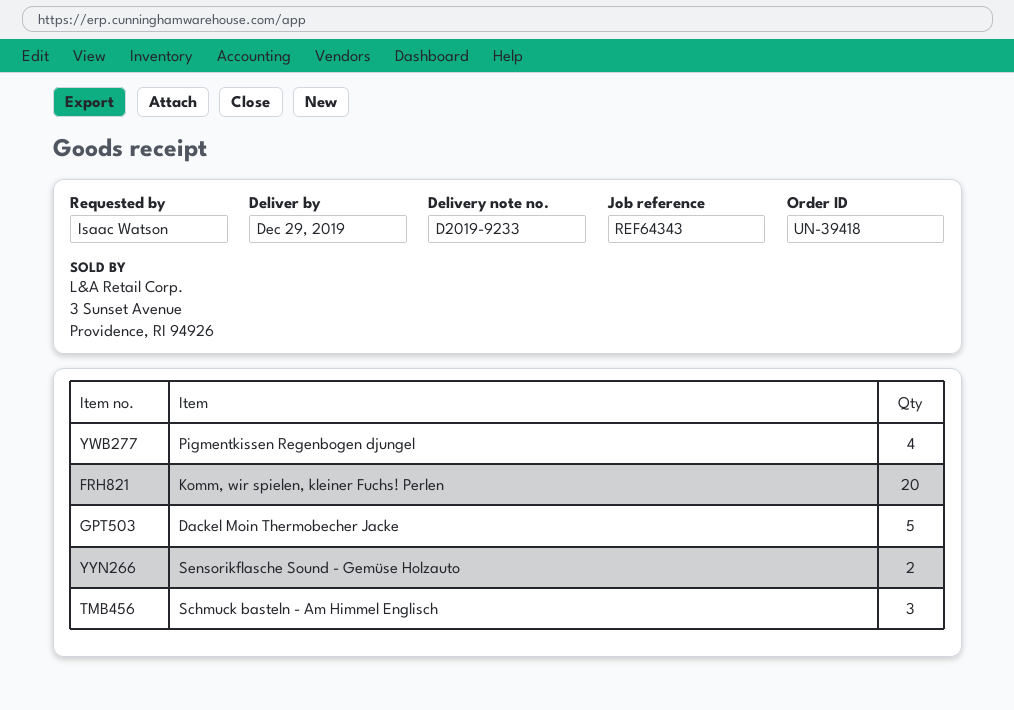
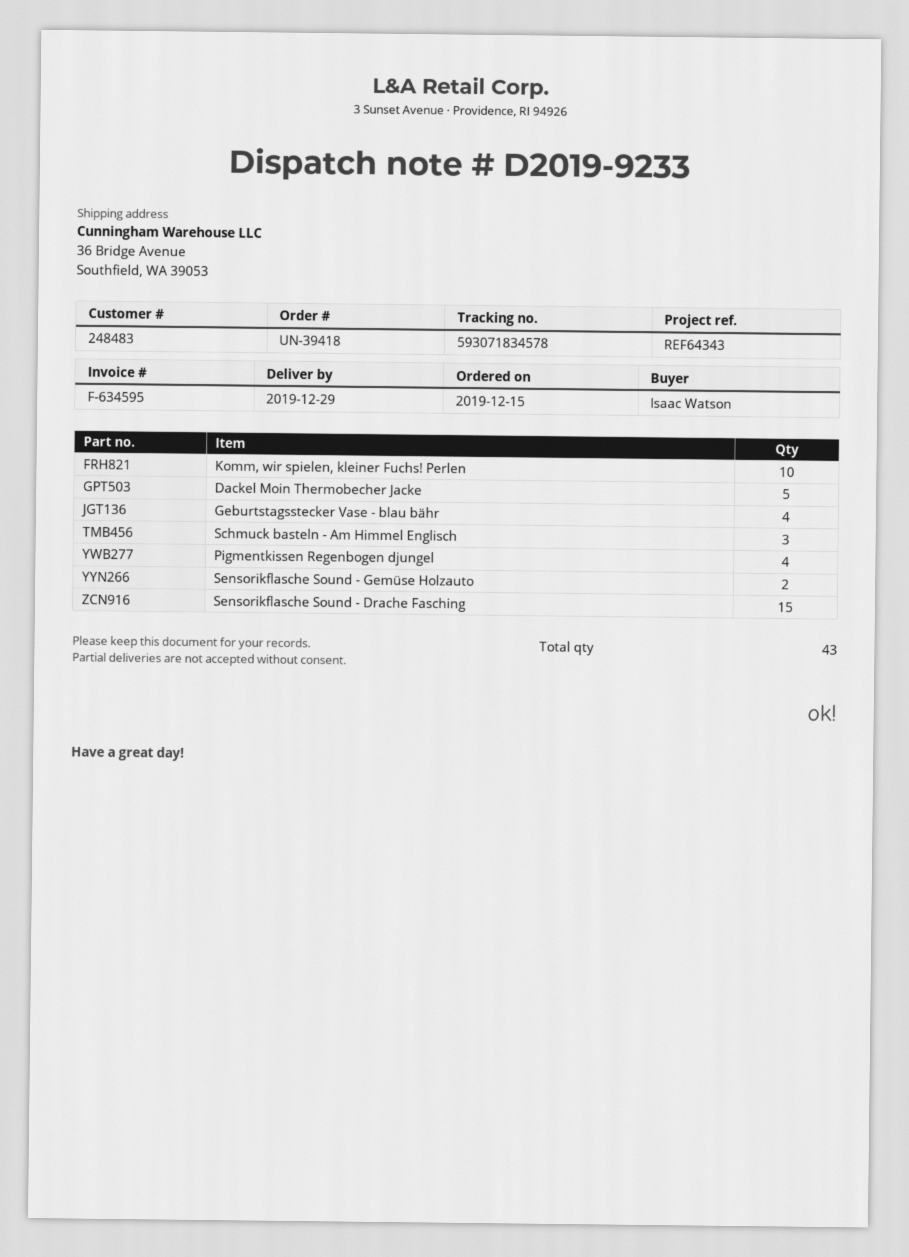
Komm, wir spielen, kleiner Fuchs! Perlen: 20 -> 10
Geburtstagsstecker Vase - blau bähr: none -> 4
Sensorikflasche Sound - Drache Fasching: none -> 15

